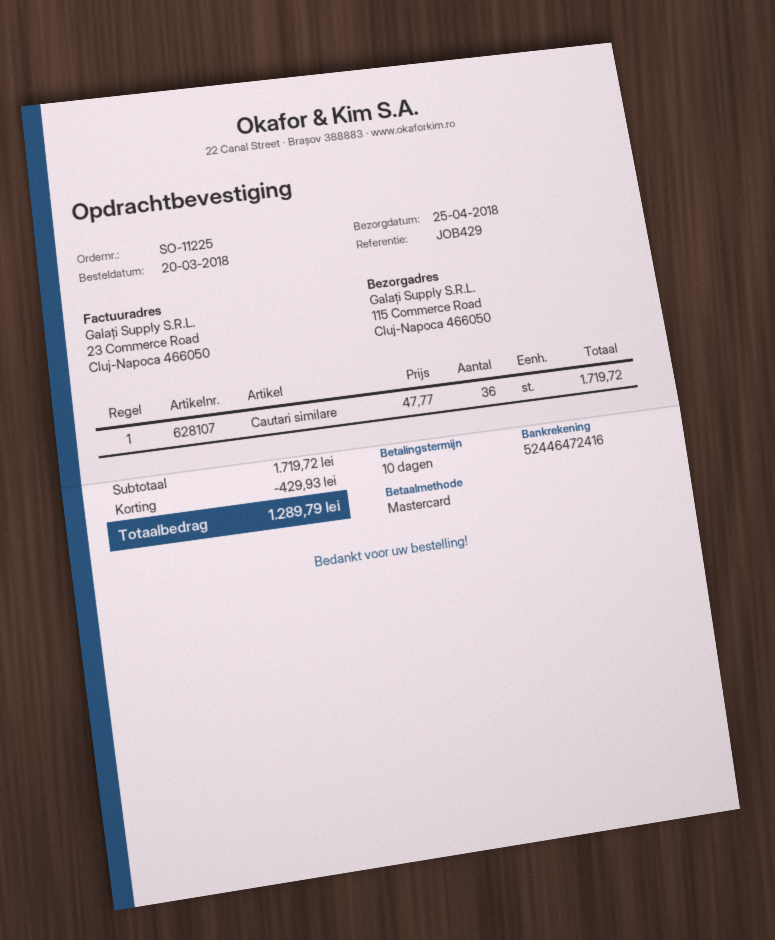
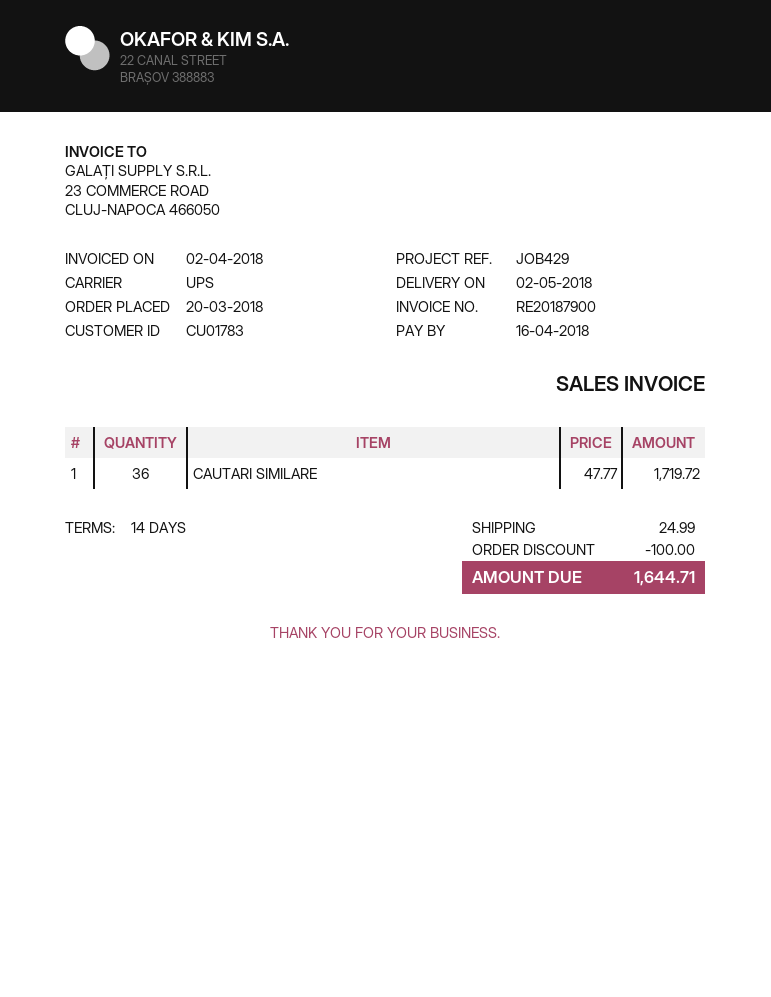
delivery date: 2018-04-25 -> 2018-05-02
payment terms: 10 days -> 14 days
discount: 429.93 -> 100.00
shipping: none -> 24.99
total: 1289.79 -> 1644.71

